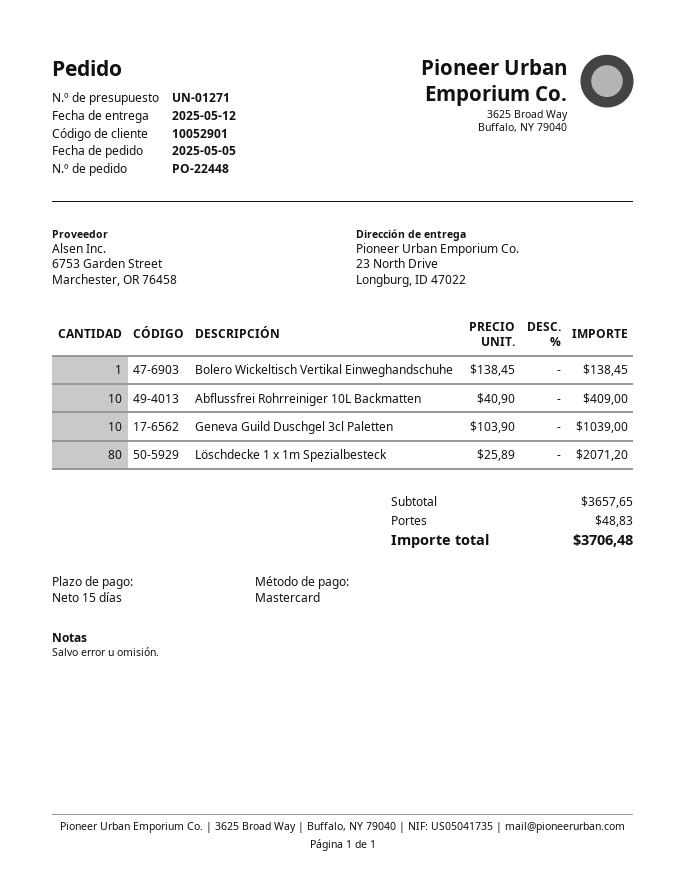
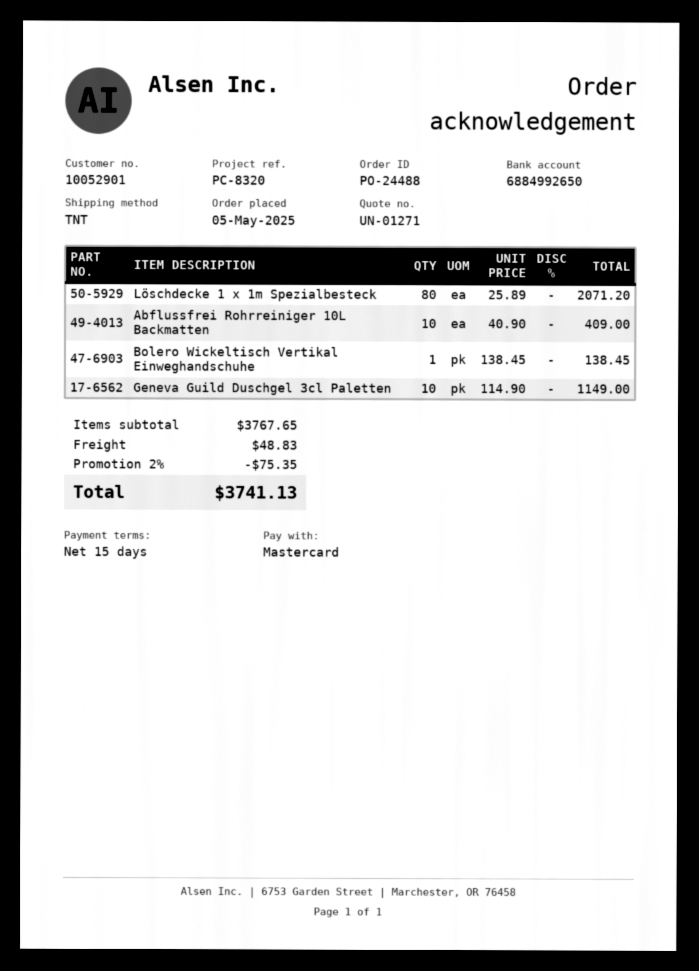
order number: PO-22448 -> PO-24488
Geneva Guild Duschgel 3cl Paletten: 10 x 103.90 = 1039.00 -> 10 x 114.90 = 1149.00
subtotal: 3657.65 -> 3767.65
discount: none -> 2% = 75.35
total: 3706.48 -> 3741.13

